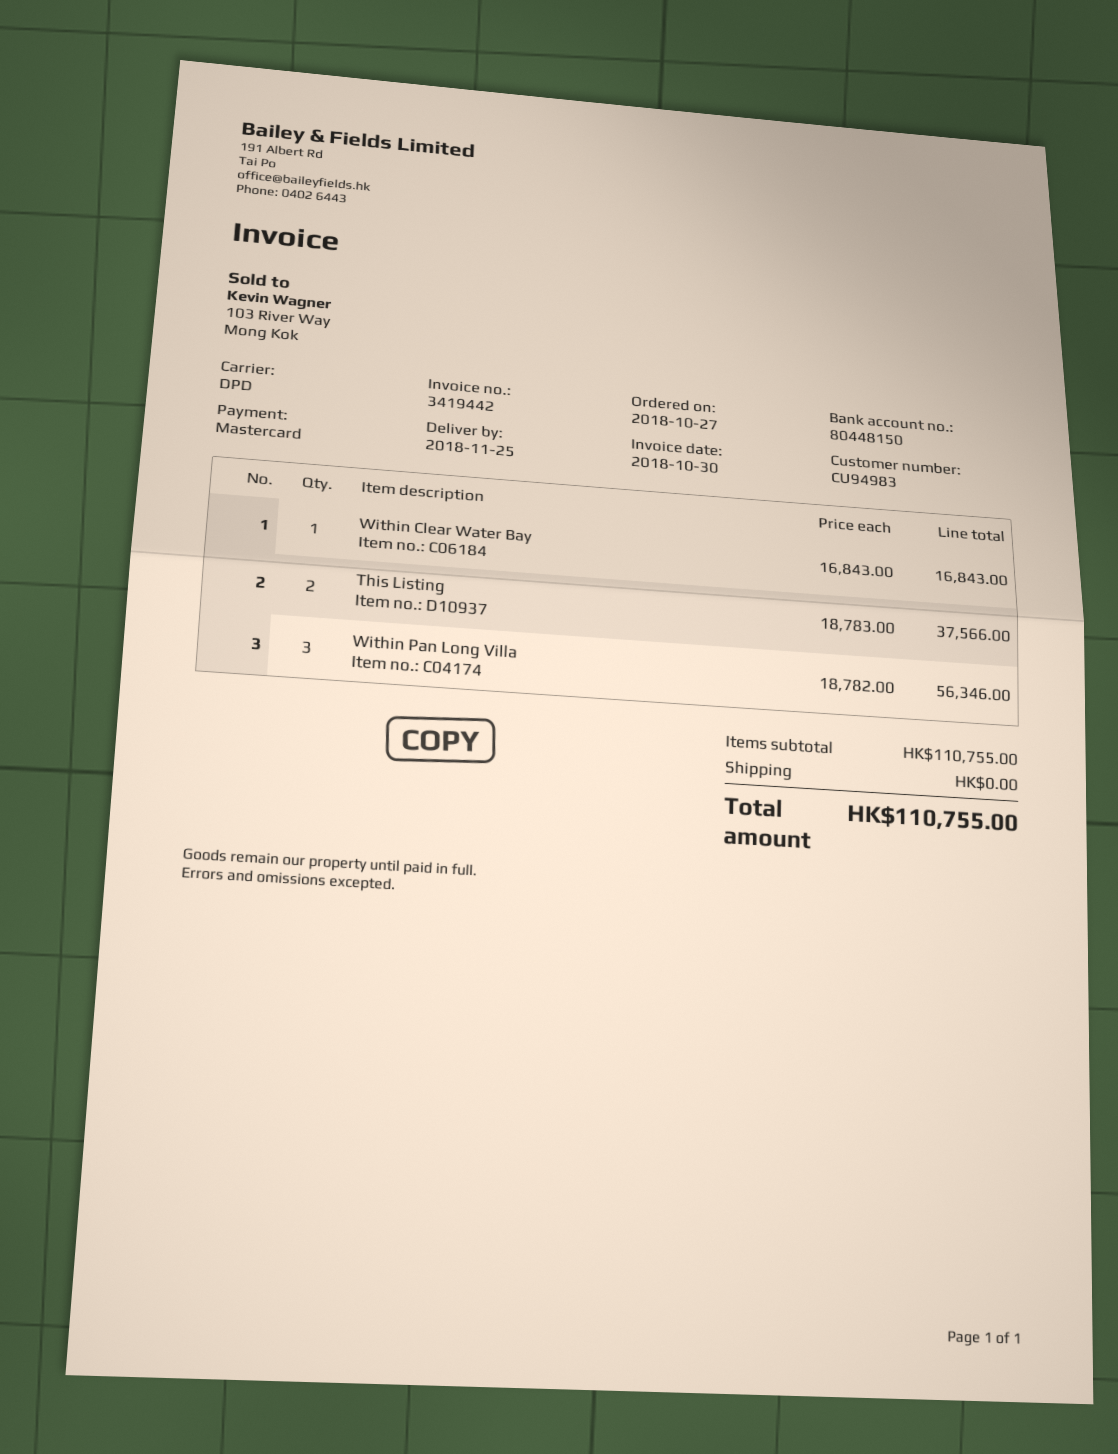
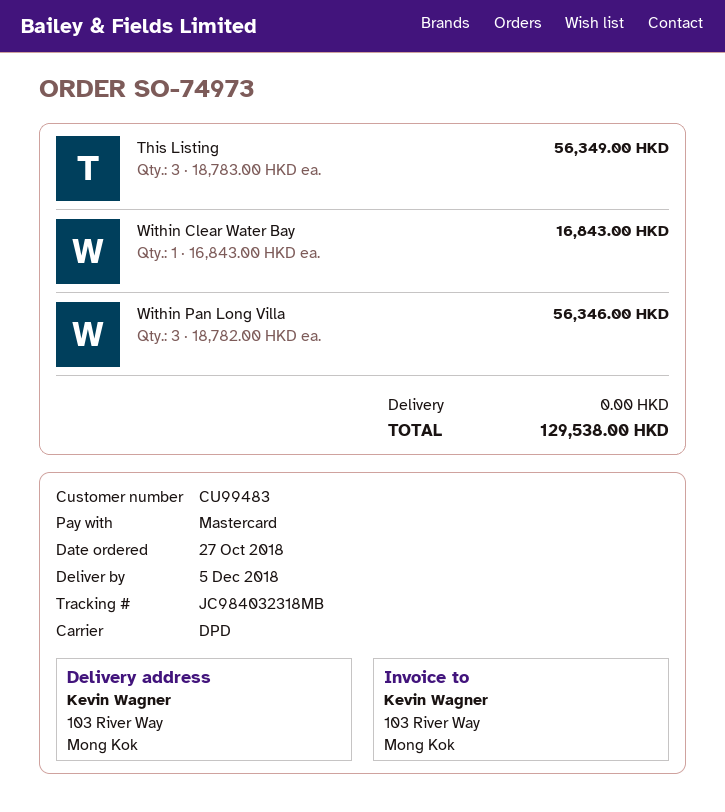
delivery date: 2018-11-25 -> 2018-12-05
customer number: CU94983 -> CU99483
This Listing: 2 x 18783.00 = 37566.00 -> 3 x 18783.00 = 56349.00
total: 110755.00 -> 129538.00

